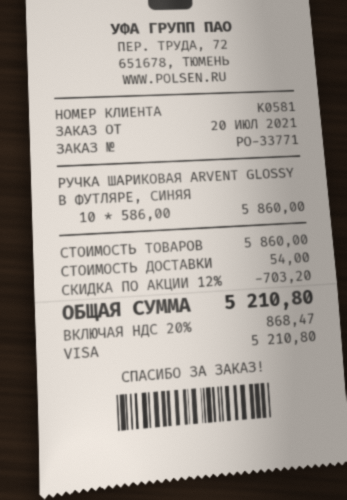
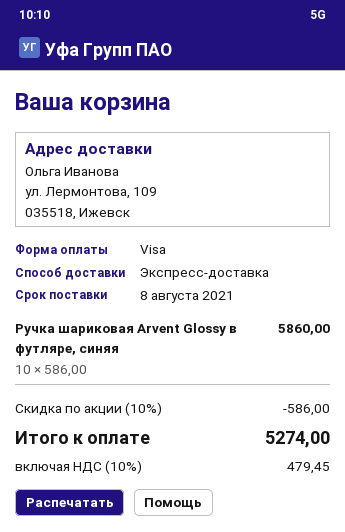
discount: 12% = 703.20 -> 10% = 586.00
shipping: 54.00 -> none
tax: 20% = 868.47 -> 10% = 479.45
total: 5210.80 -> 5274.00

